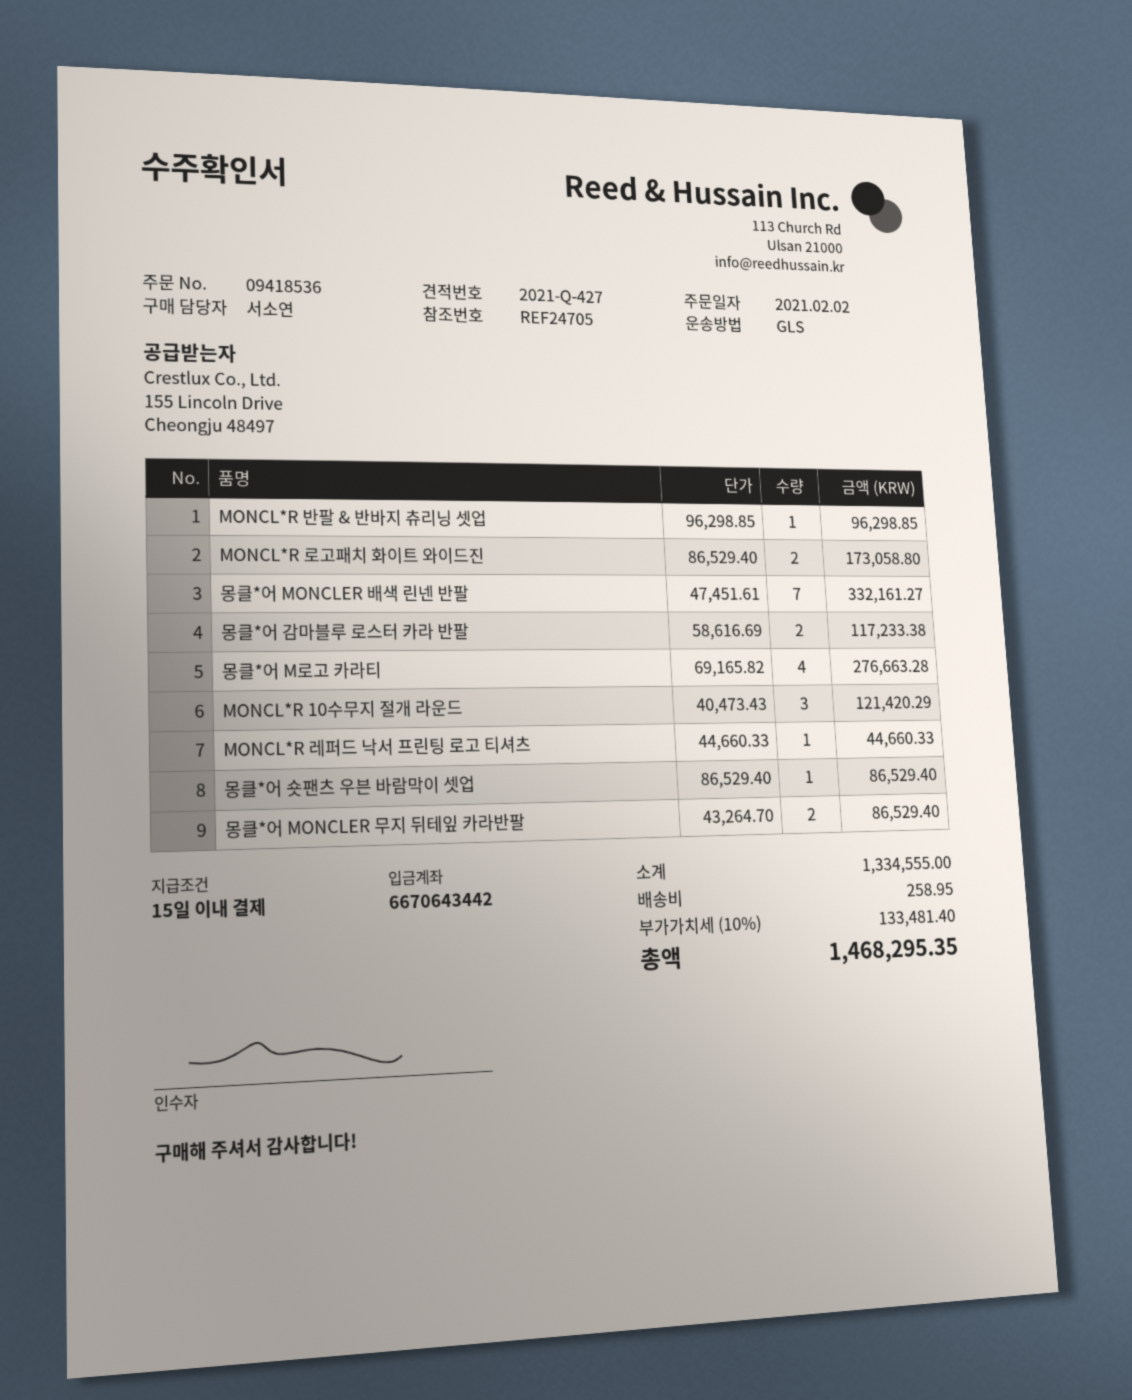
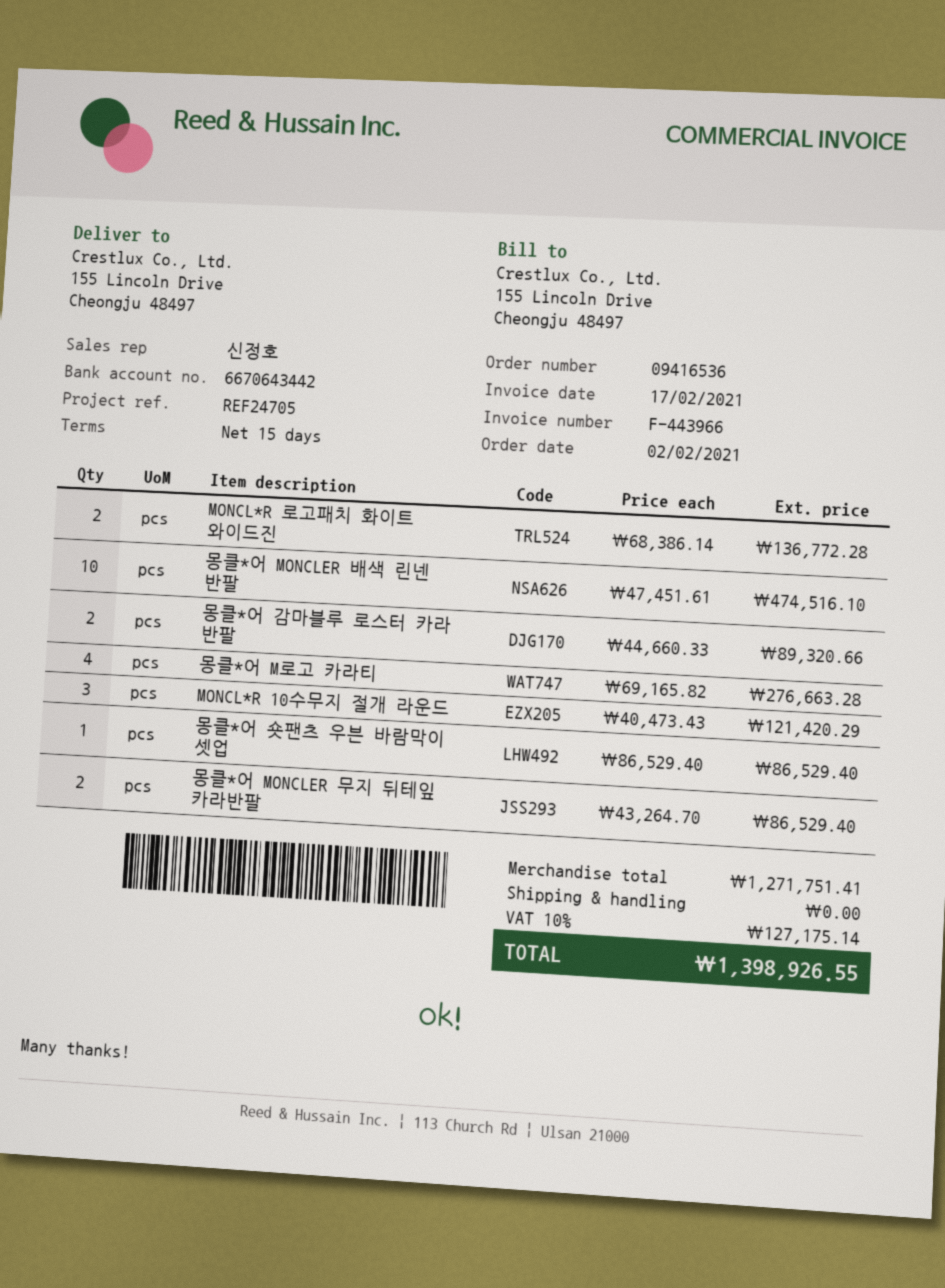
order number: 09418536 -> 09416536
MONCL*R 반팔 & 반바지 츄리닝 셋업: 1 x 96298.85 = 96298.85 -> none
MONCL*R 로고패치 화이트 와이드진: 2 x 86529.40 = 173058.80 -> 2 x 68386.14 = 136772.28
몽클*어 MONCLER 배색 린넨 반팔: 7 x 47451.61 = 332161.27 -> 10 x 47451.61 = 474516.10
몽클*어 감마블루 로스터 카라 반팔: 2 x 58616.69 = 117233.38 -> 2 x 44660.33 = 89320.66
MONCL*R 레퍼드 낙서 프린팅 로고 티셔츠: 1 x 44660.33 = 44660.33 -> none
subtotal: 1334555.00 -> 1271751.41
shipping: 258.95 -> 0.00
tax: 10% = 133481.40 -> 10% = 127175.14
total: 1468295.35 -> 1398926.55

